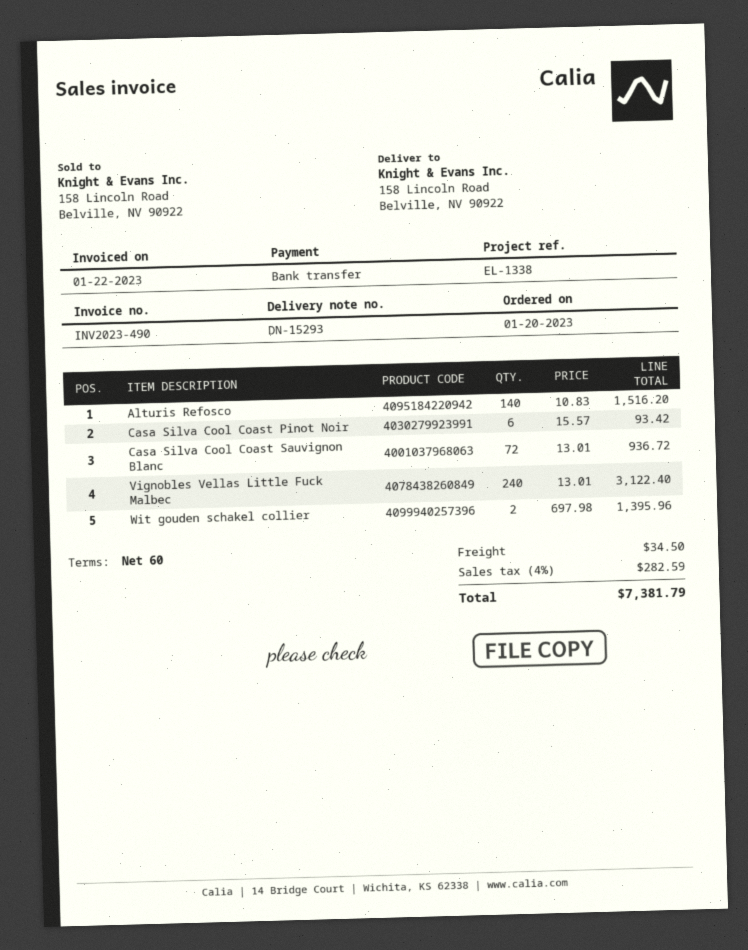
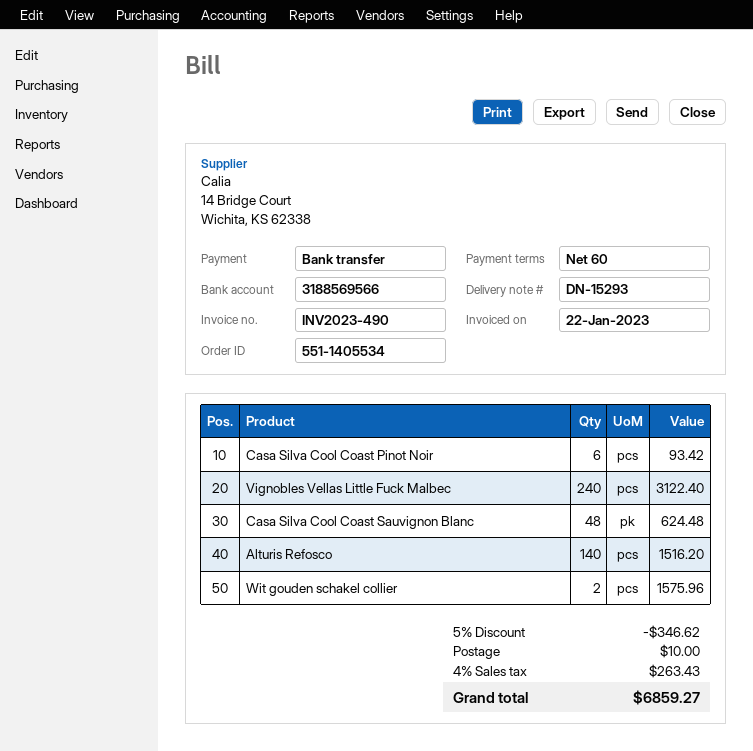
Casa Silva Cool Coast Sauvignon Blanc: 72 for 936.72 -> 48 for 624.48
Wit gouden schakel collier: 2 for 1395.96 -> 2 for 1575.96
discount: none -> 5% = 346.62
shipping: 34.50 -> 10.00
tax: 4% = 282.59 -> 4% = 263.43
total: 7381.79 -> 6859.27

